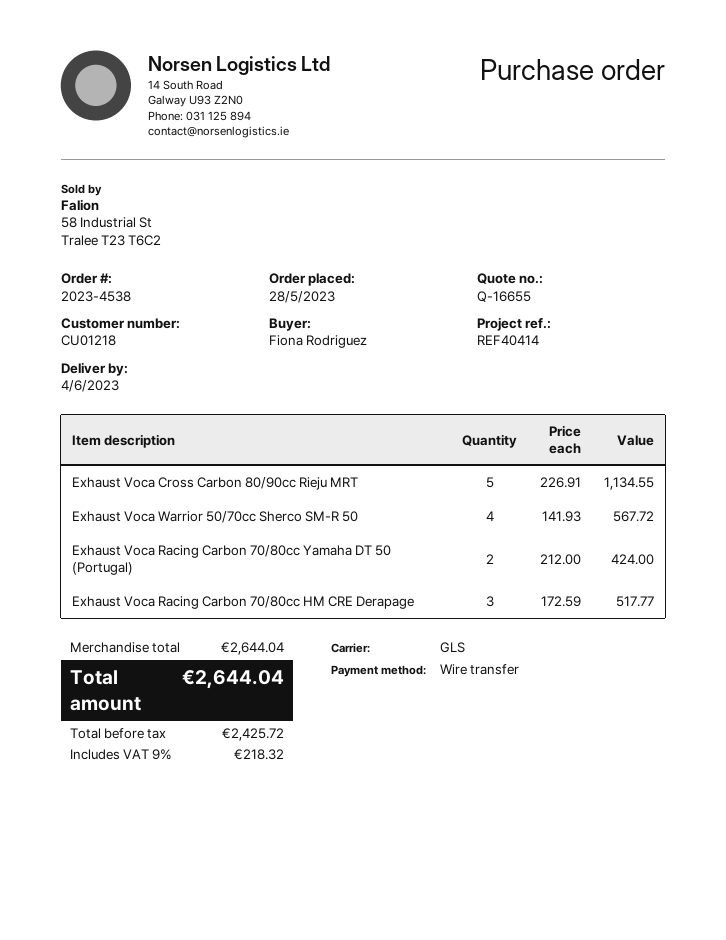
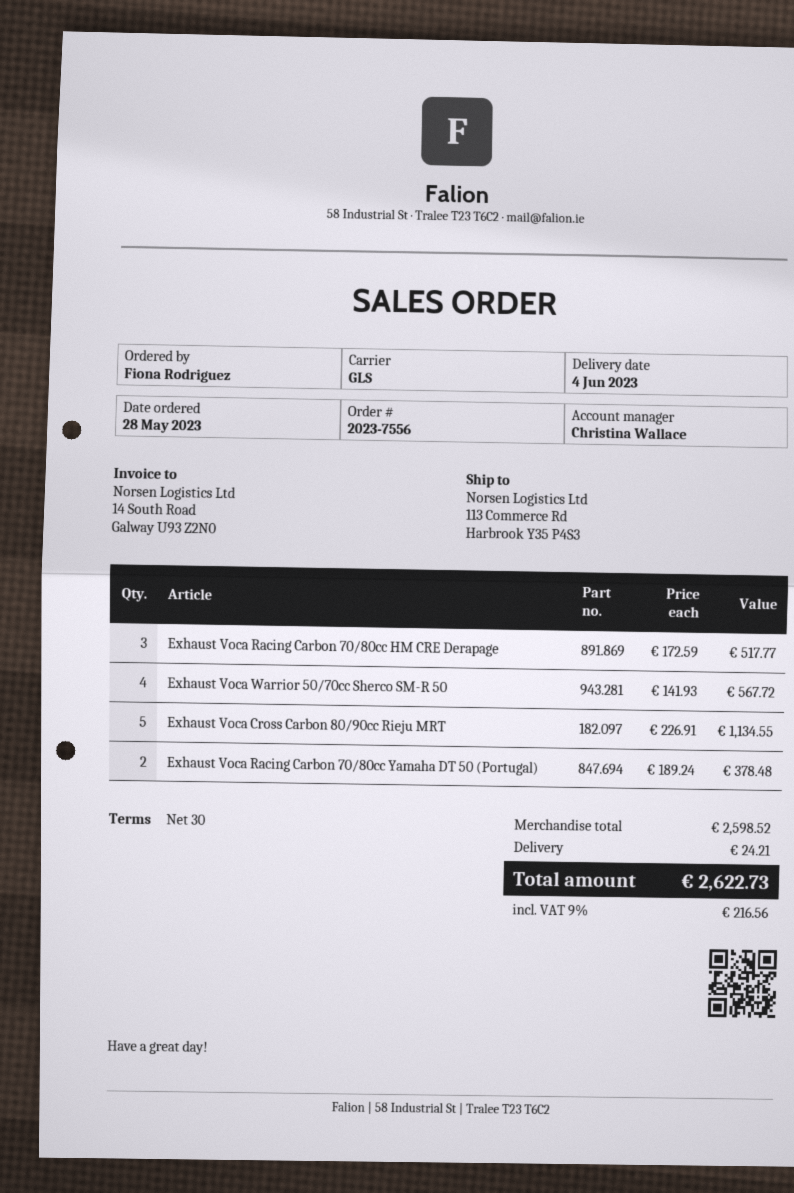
order number: 2023-4538 -> 2023-7556
Exhaust Voca Racing Carbon 70/80cc Yamaha DT 50 (Portugal): 2 x 212.00 = 424.00 -> 2 x 189.24 = 378.48
subtotal: 2644.04 -> 2598.52
shipping: none -> 24.21
tax: 9% = 218.32 -> 9% = 216.56
total: 2644.04 -> 2622.73

